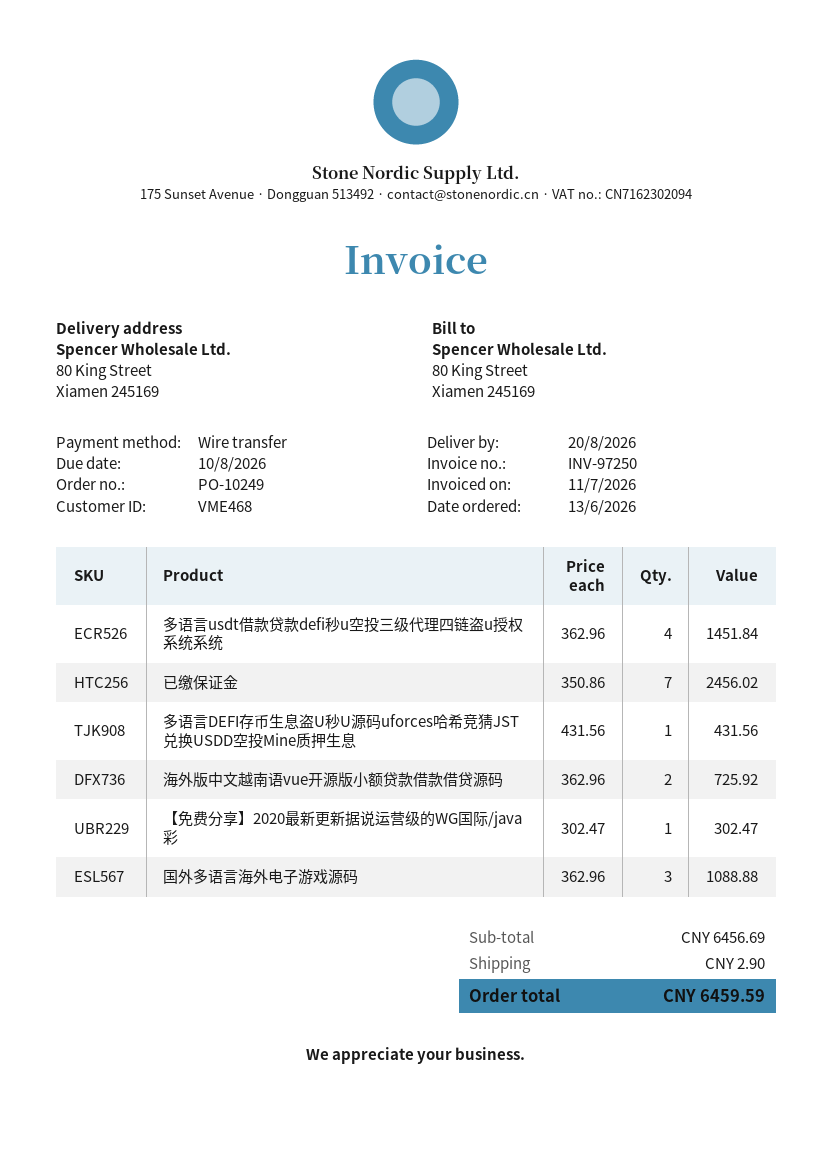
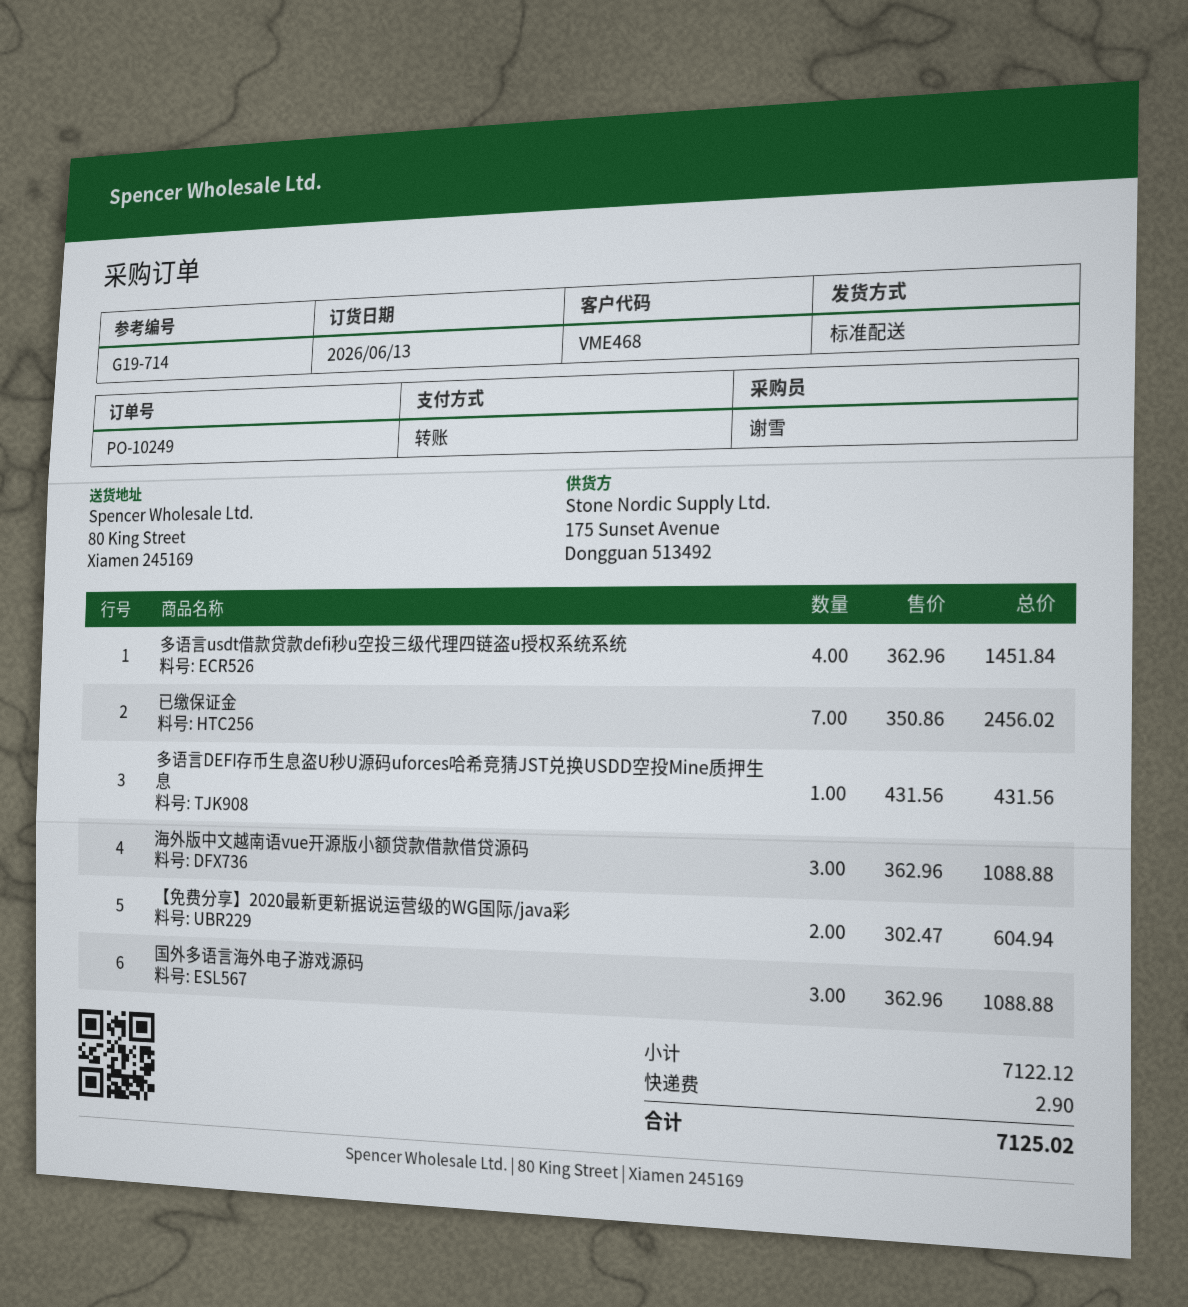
海外版中文越南语vue开源版小额贷款借款借贷源码: 2 x 362.96 = 725.92 -> 3 x 362.96 = 1088.88
【免费分享】2020最新更新据说运营级的WG国际/java彩: 1 x 302.47 = 302.47 -> 2 x 302.47 = 604.94
subtotal: 6456.69 -> 7122.12
total: 6459.59 -> 7125.02

